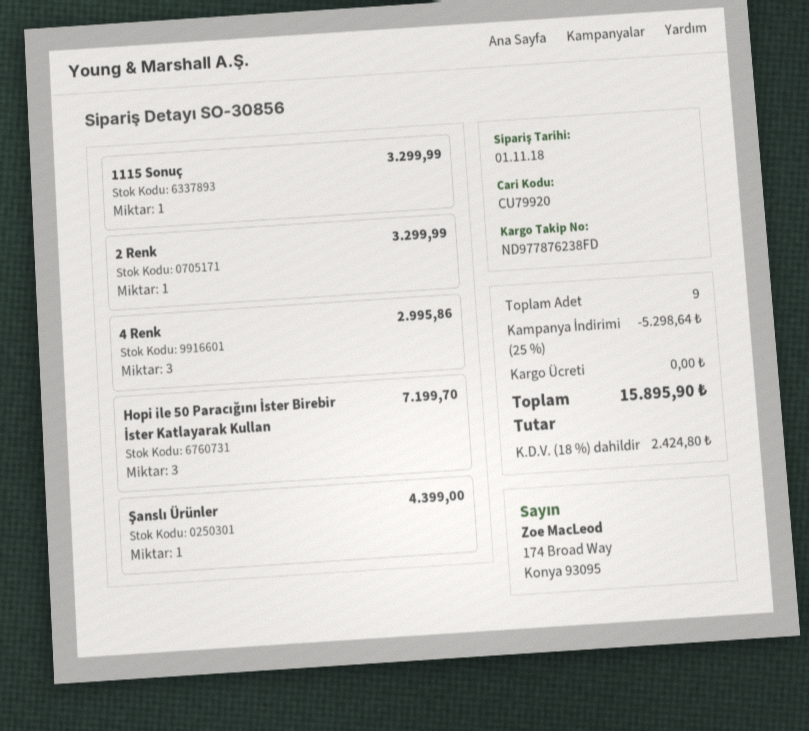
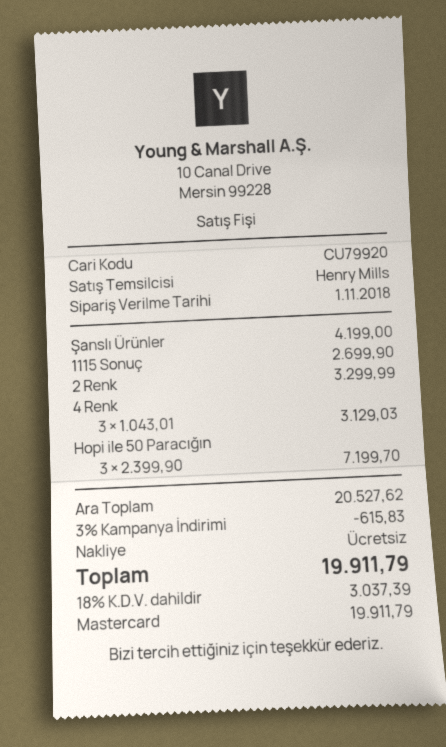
1115 Sonuç: 1 for 3299.99 -> 1 for 2699.90
4 Renk: 3 for 2995.86 -> 3 for 3129.03
Şanslı Ürünler: 1 for 4399.00 -> 1 for 4199.00
discount: 25% = 5298.64 -> 3% = 615.83
tax: 18% = 2424.80 -> 18% = 3037.39
total: 15895.90 -> 19911.79

